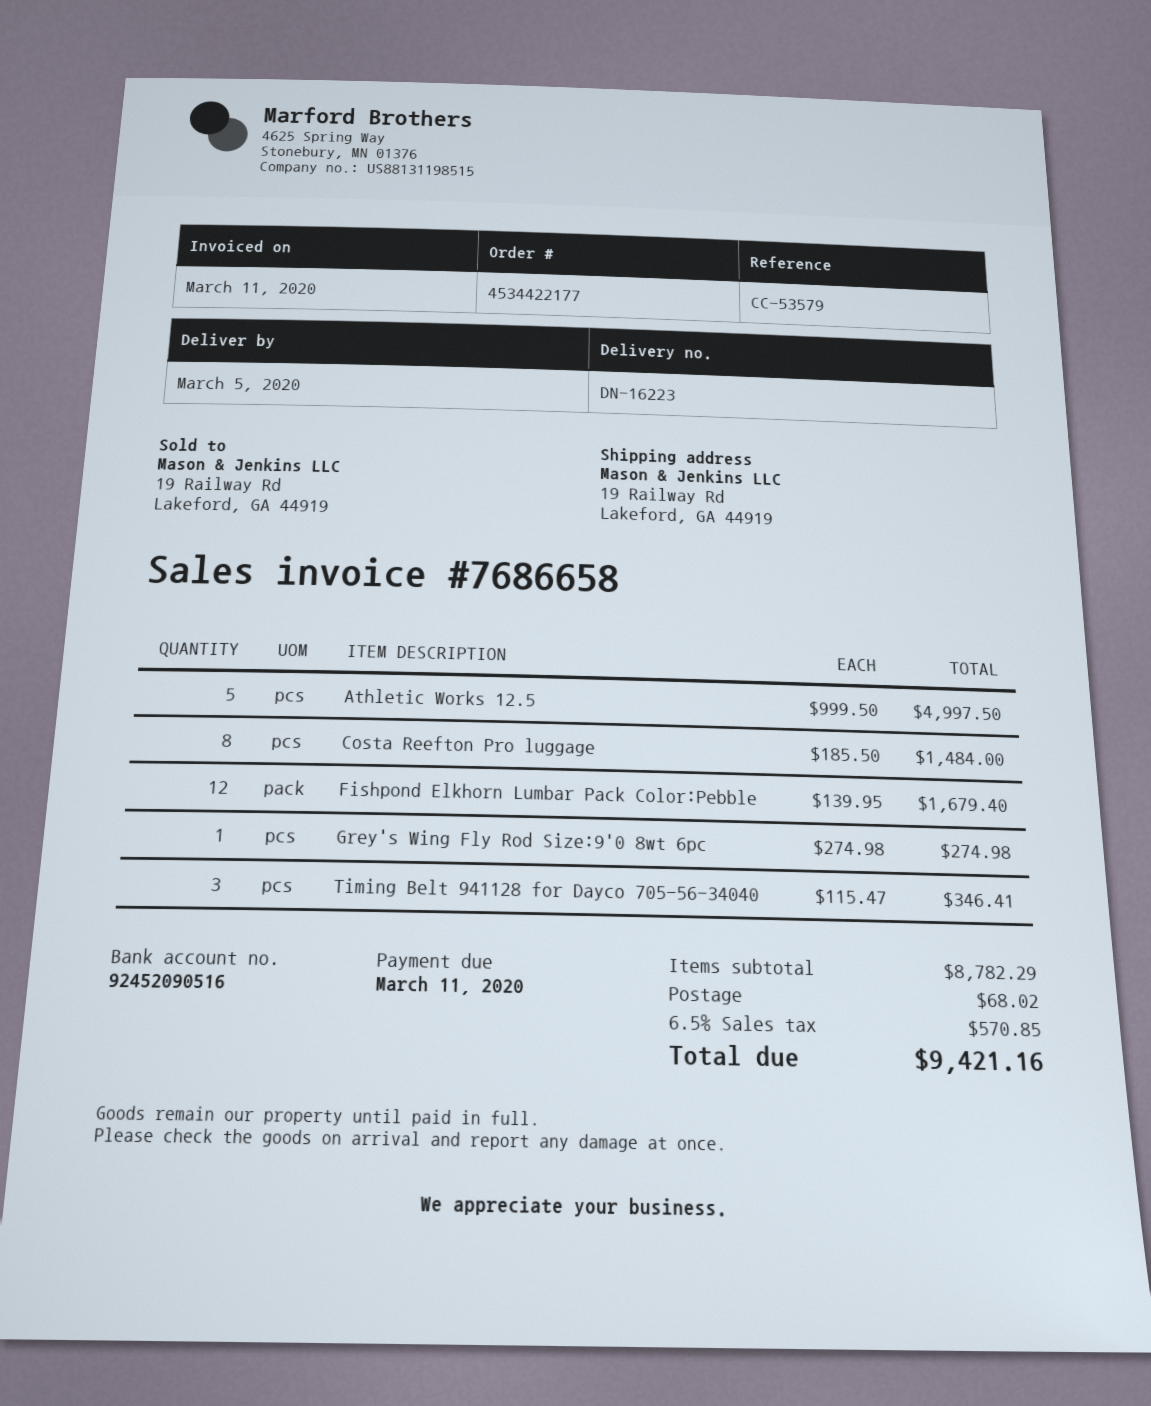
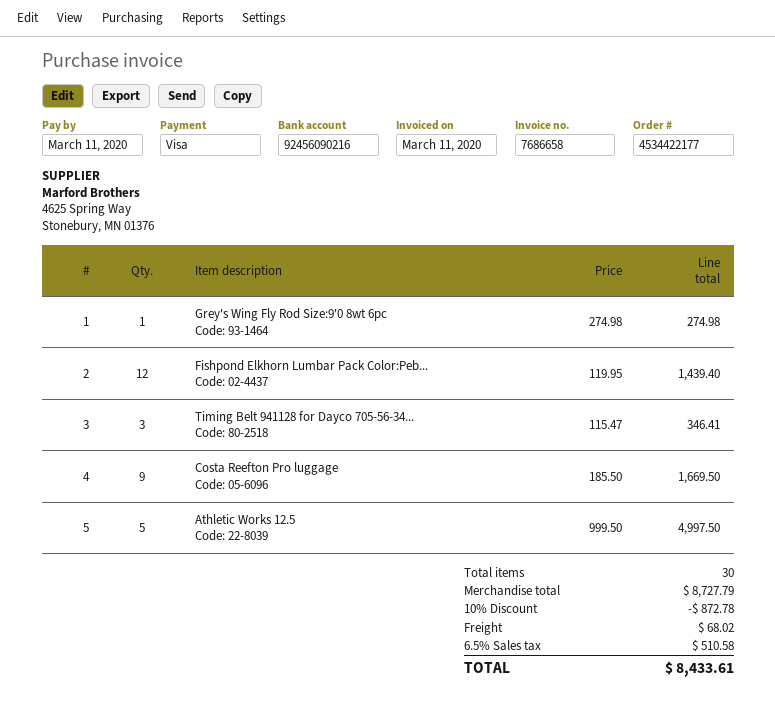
bank account: 92452090516 -> 92456090216
Costa Reefton Pro luggage: 8 x 185.50 = 1484.00 -> 9 x 185.50 = 1669.50
Fishpond Elkhorn Lumbar Pack Color:Pebble: 12 x 139.95 = 1679.40 -> 12 x 119.95 = 1439.40
subtotal: 8782.29 -> 8727.79
discount: none -> 10% = 872.78
tax: 6.5% = 570.85 -> 6.5% = 510.58
total: 9421.16 -> 8433.61

